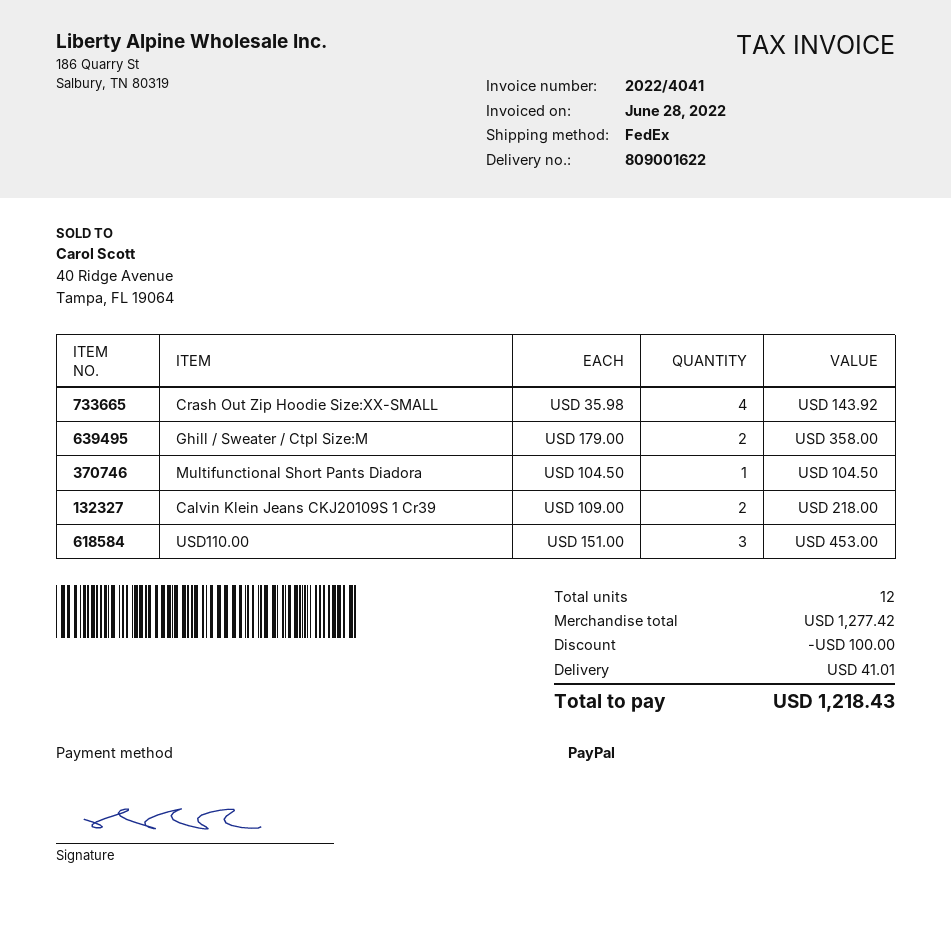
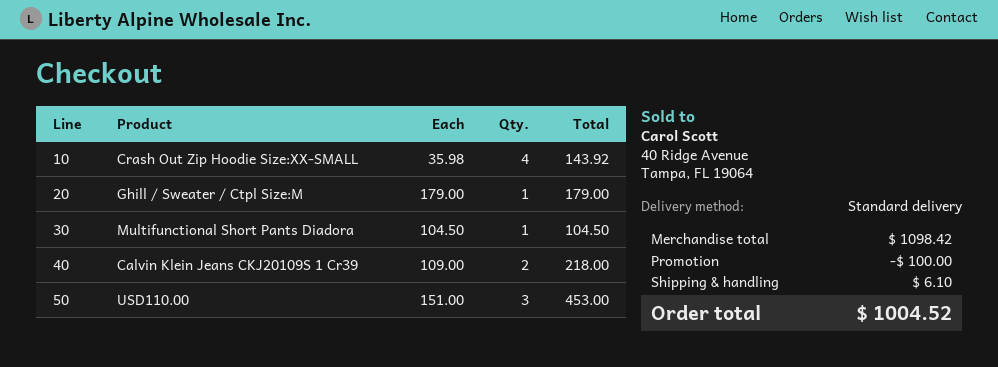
shipping method: FedEx -> standard
Ghill / Sweater / Ctpl Size:M: 2 x 179.00 = 358.00 -> 1 x 179.00 = 179.00
subtotal: 1277.42 -> 1098.42
shipping: 41.01 -> 6.10
total: 1218.43 -> 1004.52

